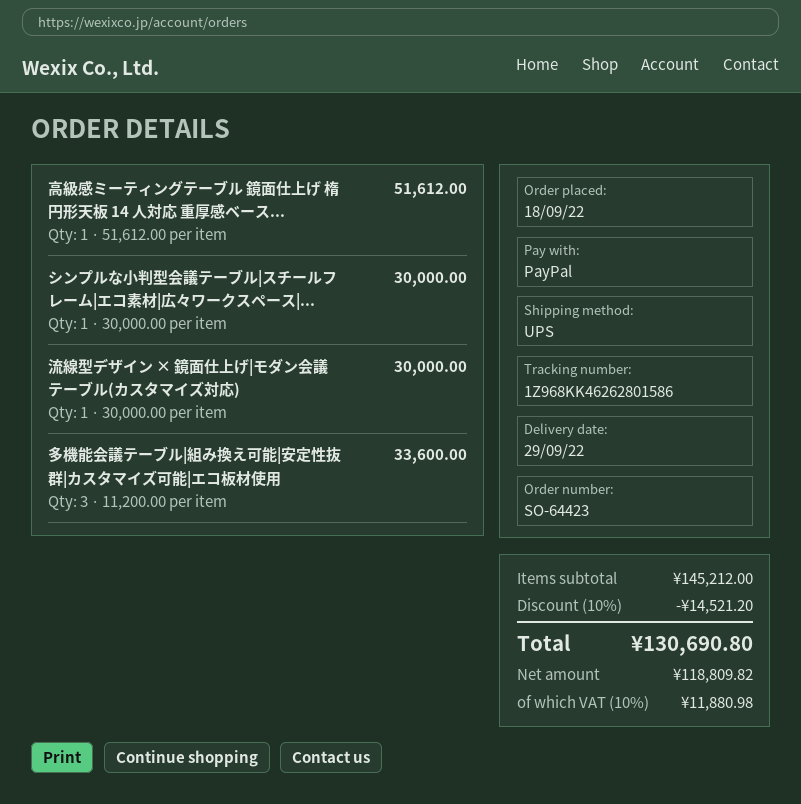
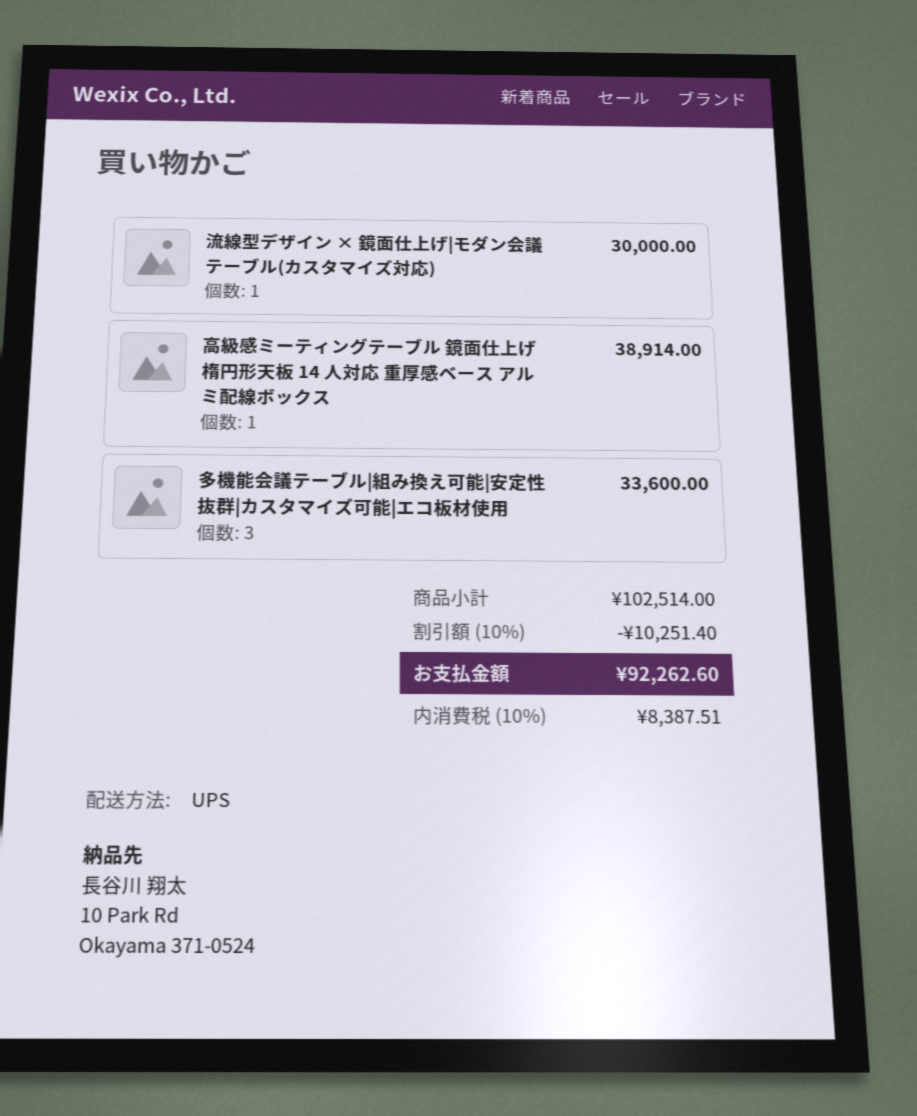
高級感ミーティングテーブル 鏡面仕上げ 楕円形天板 14 人対応 重厚感ベース...: 1 for 51612.00 -> 1 for 38914.00
シンプルな小判型会議テーブル|スチールフレーム|エコ素材|広々ワークスペース|...: 1 for 30000.00 -> none
subtotal: 145212.00 -> 102514.00
discount: 10% = 14521.20 -> 10% = 10251.40
tax: 10% = 11880.98 -> 10% = 8387.51
total: 130690.80 -> 92262.60

